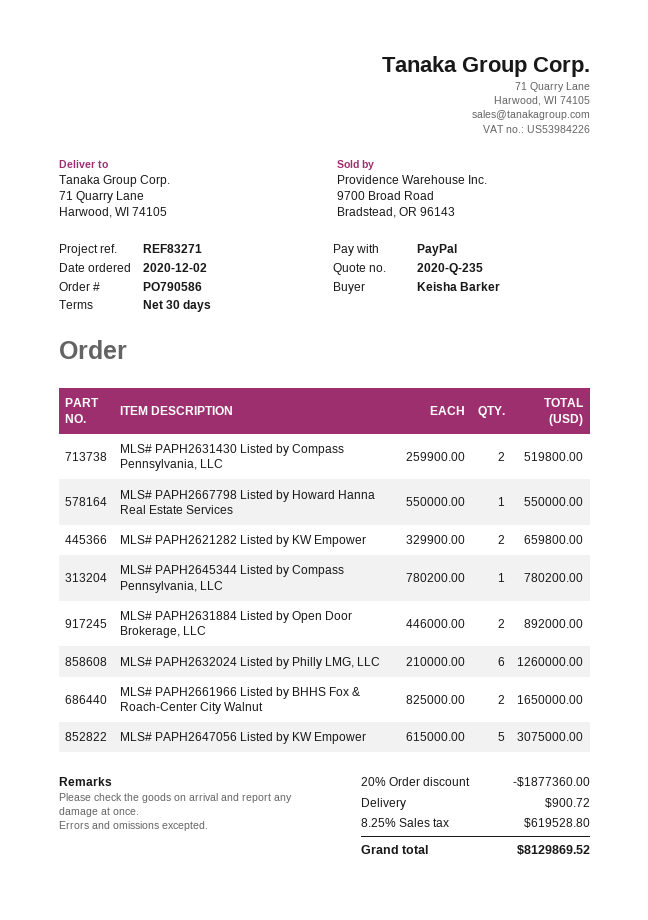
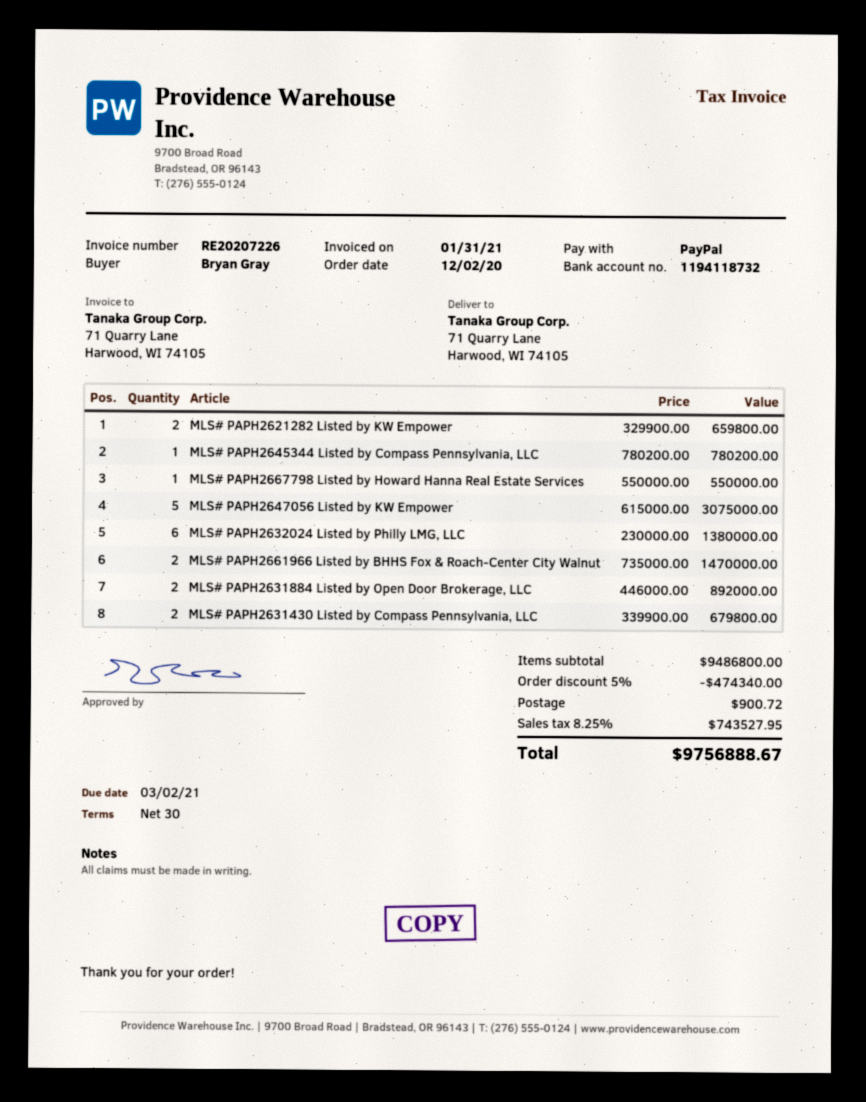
ordered by: Keisha Barker -> Bryan Gray
MLS# PAPH2631430 Listed by Compass Pennsylvania, LLC: 2 x 259900.00 = 519800.00 -> 2 x 339900.00 = 679800.00
MLS# PAPH2632024 Listed by Philly LMG, LLC: 6 x 210000.00 = 1260000.00 -> 6 x 230000.00 = 1380000.00
MLS# PAPH2661966 Listed by BHHS Fox & Roach-Center City Walnut: 2 x 825000.00 = 1650000.00 -> 2 x 735000.00 = 1470000.00
discount: 20% = 1877360.00 -> 5% = 474340.00
tax: 8.25% = 619528.80 -> 8.25% = 743527.95
total: 8129869.52 -> 9756888.67

